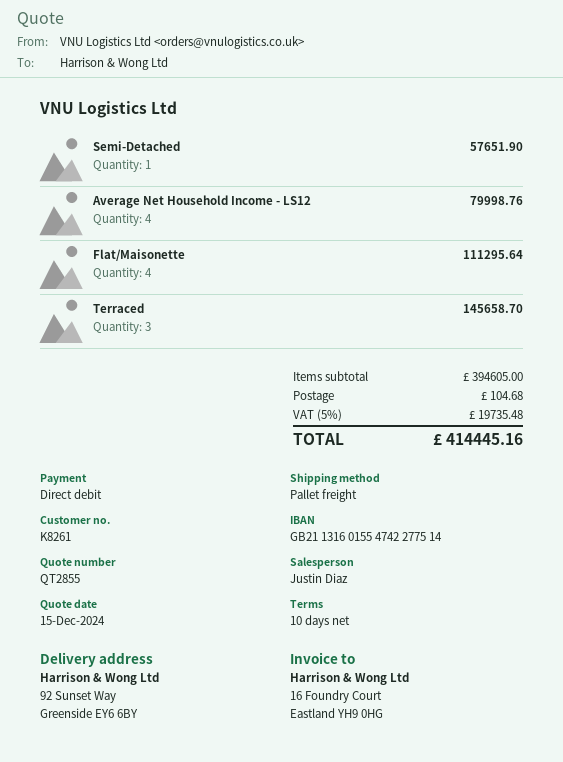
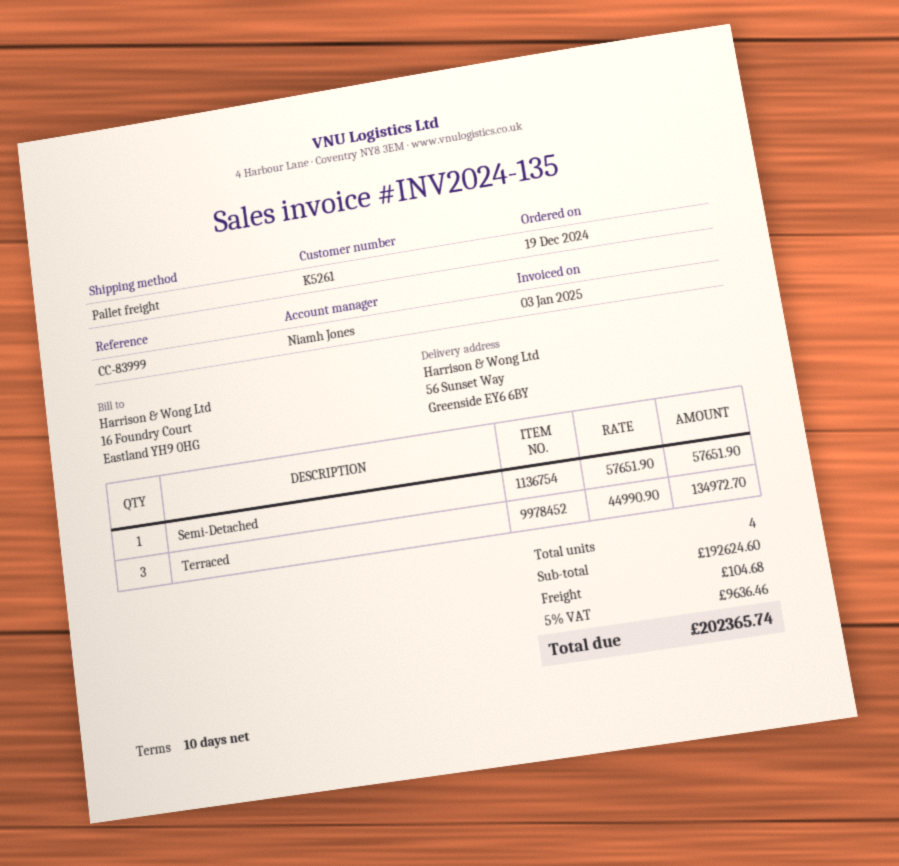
customer number: K8261 -> K5261
sales rep: Justin Diaz -> Niamh Jones
ship to: 92 Sunset Way, Greenside EY6 6BY -> 56 Sunset Way, Greenside EY6 6BY
Average Net Household Income - LS12: 4 for 79998.76 -> none
Flat/Maisonette: 4 for 111295.64 -> none
Terraced: 3 for 145658.70 -> 3 for 134972.70
subtotal: 394605.00 -> 192624.60
tax: 5% = 19735.48 -> 5% = 9636.46
total: 414445.16 -> 202365.74

